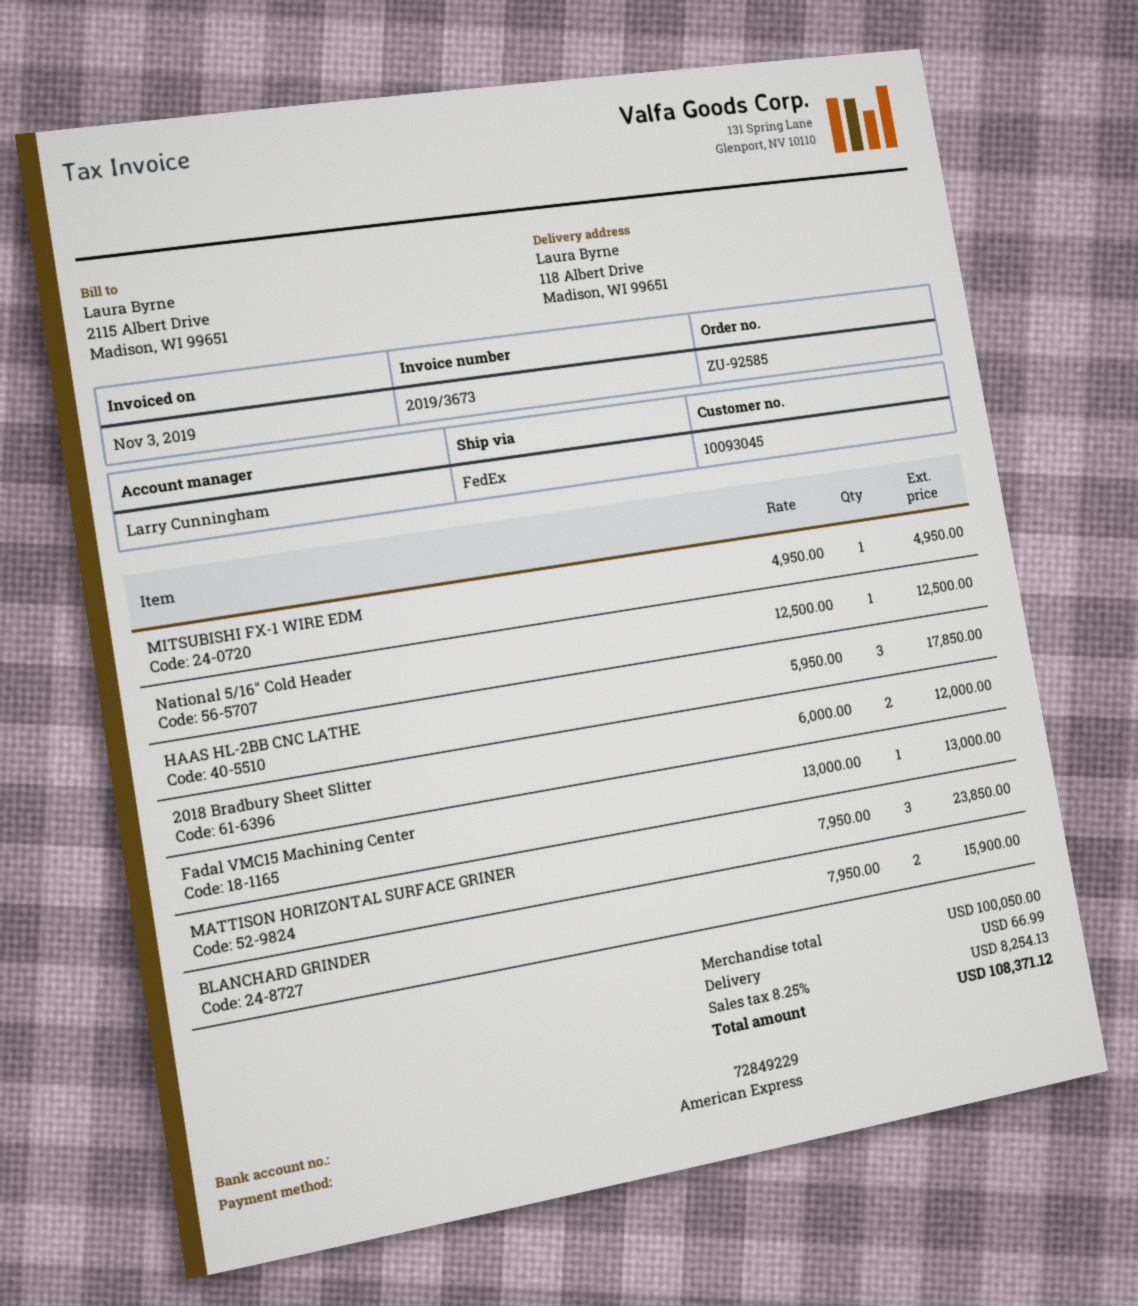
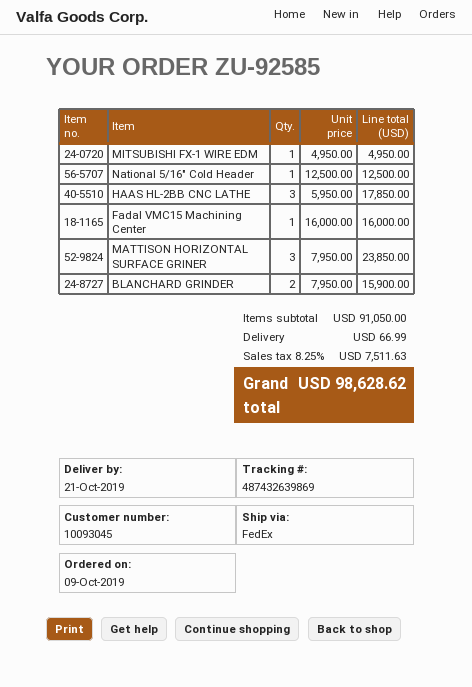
2018 Bradbury Sheet Slitter: 2 x 6000.00 = 12000.00 -> none
Fadal VMC15 Machining Center: 1 x 13000.00 = 13000.00 -> 1 x 16000.00 = 16000.00
subtotal: 100050.00 -> 91050.00
tax: 8.25% = 8254.13 -> 8.25% = 7511.63
total: 108371.12 -> 98628.62

